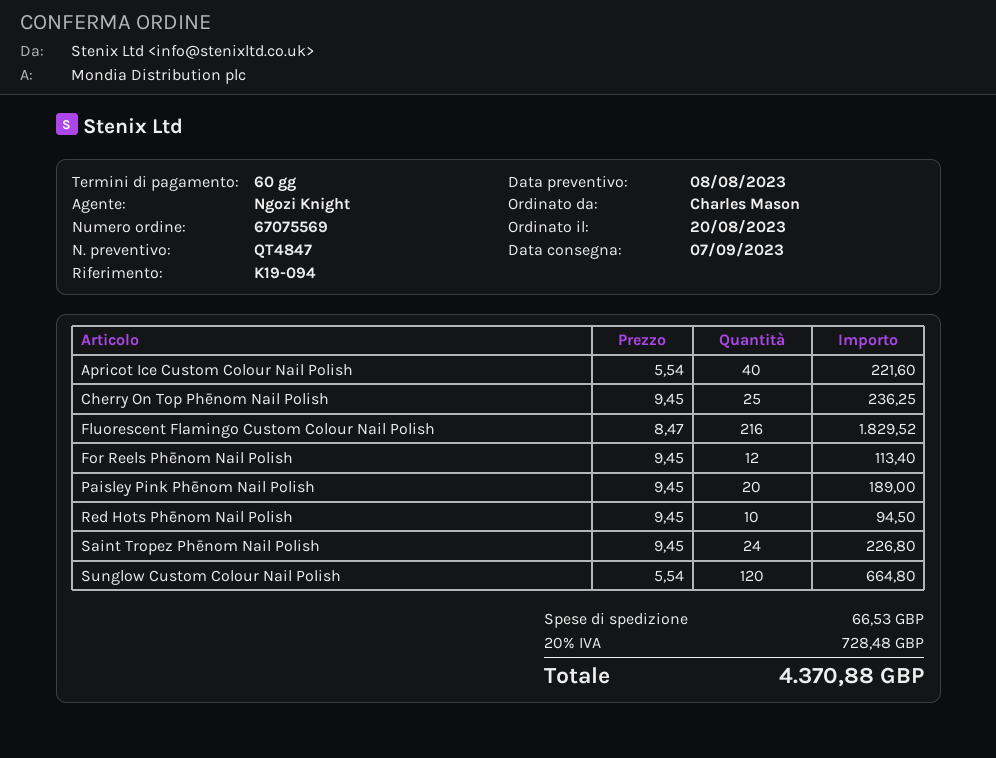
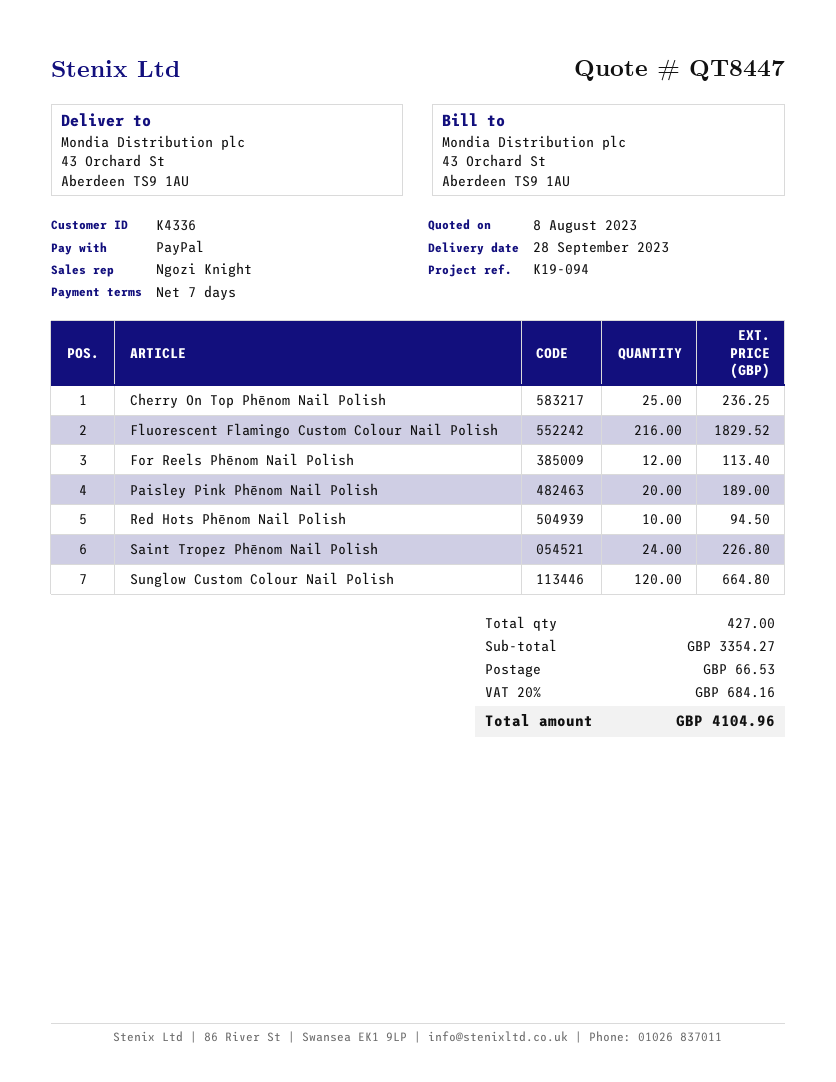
quote number: QT4847 -> QT8447
delivery date: 2023-09-07 -> 2023-09-28
payment terms: 60 days -> 7 days
Apricot Ice Custom Colour Nail Polish: 40 for 221.60 -> none
tax: 20% = 728.48 -> 20% = 684.16
total: 4370.88 -> 4104.96

